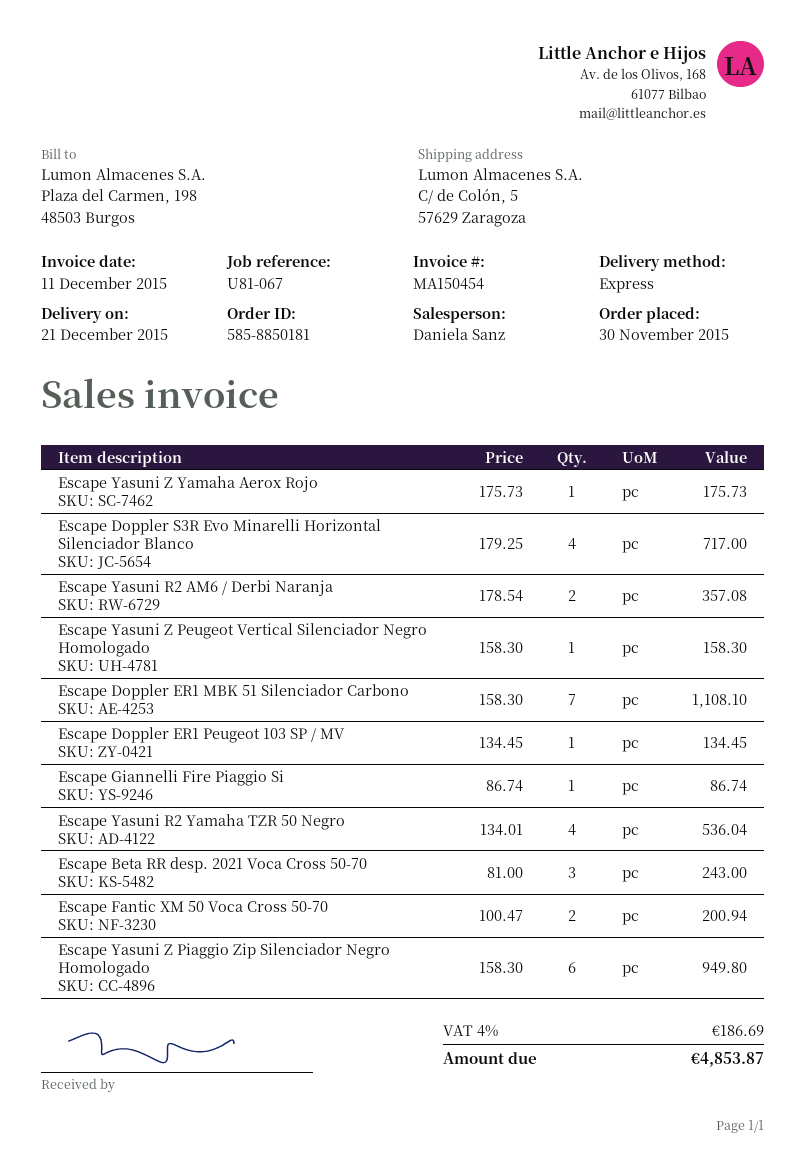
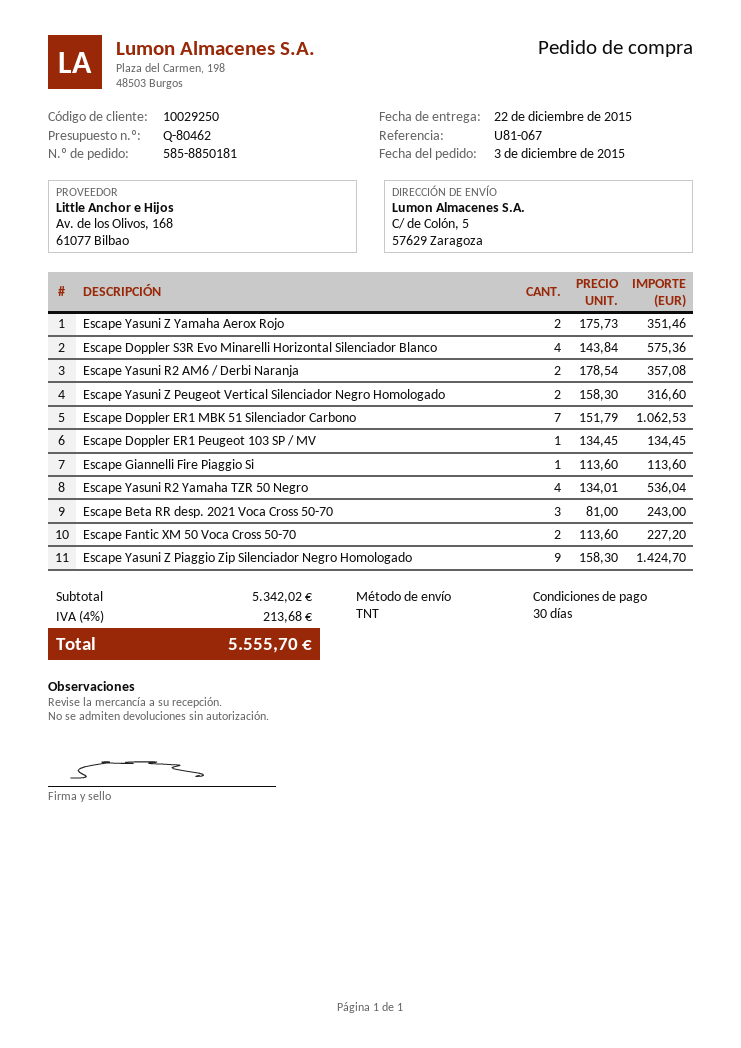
order date: 2015-11-30 -> 2015-12-03
delivery date: 2015-12-21 -> 2015-12-22
shipping method: express -> TNT
Escape Yasuni Z Yamaha Aerox Rojo: 1 x 175.73 = 175.73 -> 2 x 175.73 = 351.46
Escape Doppler S3R Evo Minarelli Horizontal Silenciador Blanco: 4 x 179.25 = 717.00 -> 4 x 143.84 = 575.36
Escape Yasuni Z Peugeot Vertical Silenciador Negro Homologado: 1 x 158.30 = 158.30 -> 2 x 158.30 = 316.60
Escape Doppler ER1 MBK 51 Silenciador Carbono: 7 x 158.30 = 1108.10 -> 7 x 151.79 = 1062.53
Escape Giannelli Fire Piaggio Si: 1 x 86.74 = 86.74 -> 1 x 113.60 = 113.60
Escape Fantic XM 50 Voca Cross 50-70: 2 x 100.47 = 200.94 -> 2 x 113.60 = 227.20
Escape Yasuni Z Piaggio Zip Silenciador Negro Homologado: 6 x 158.30 = 949.80 -> 9 x 158.30 = 1424.70
tax: 4% = 186.69 -> 4% = 213.68
total: 4853.87 -> 5555.70

